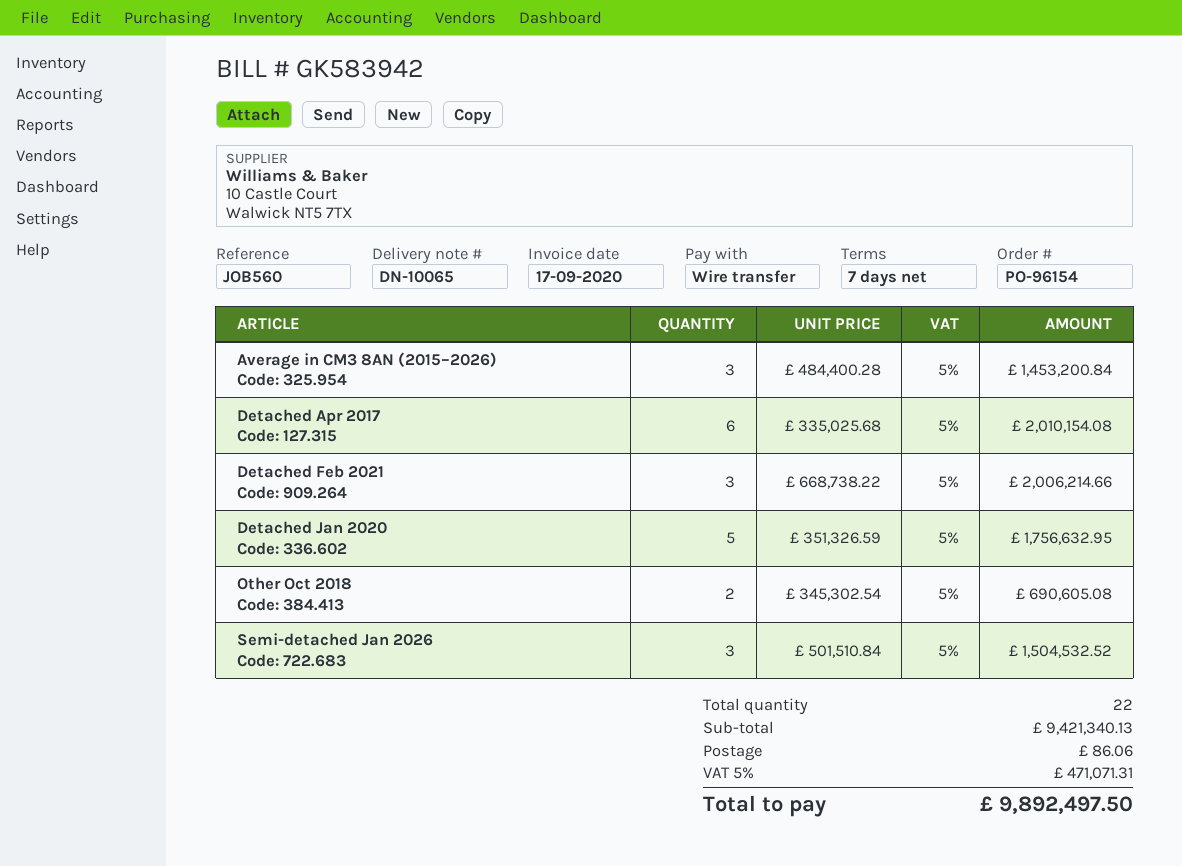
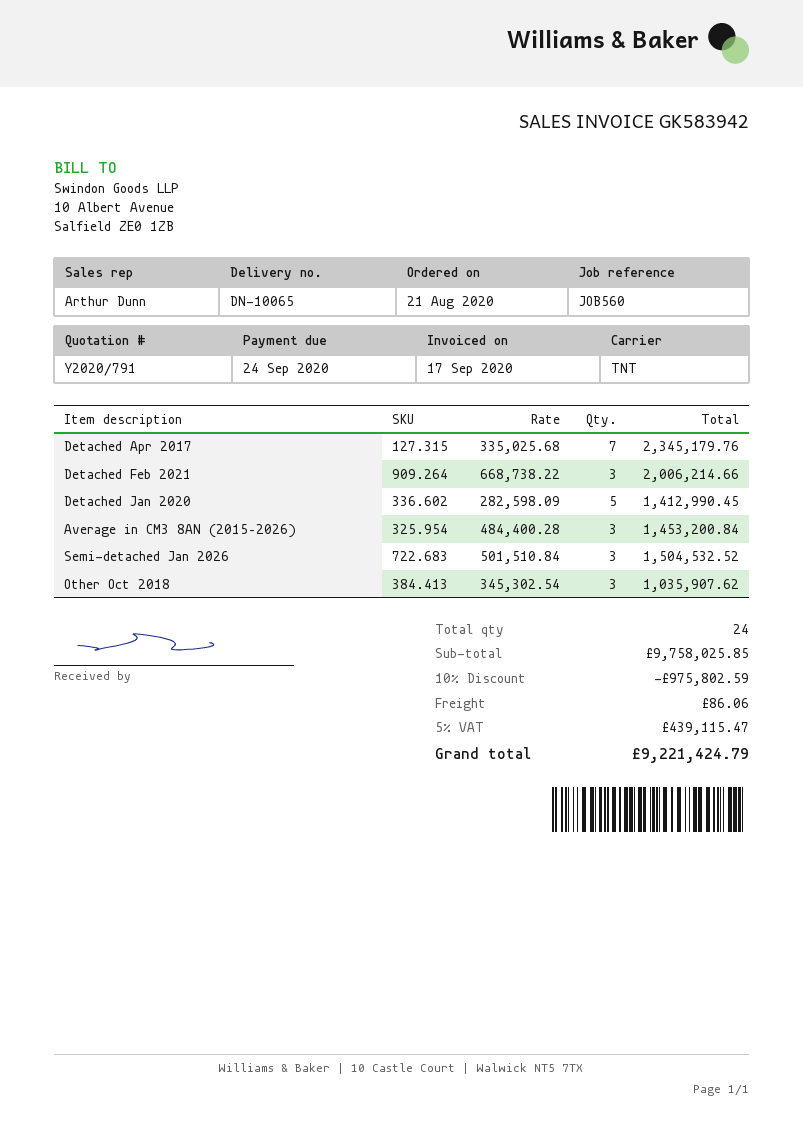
Detached Apr 2017: 6 x 335025.68 = 2010154.08 -> 7 x 335025.68 = 2345179.76
Detached Jan 2020: 5 x 351326.59 = 1756632.95 -> 5 x 282598.09 = 1412990.45
Other Oct 2018: 2 x 345302.54 = 690605.08 -> 3 x 345302.54 = 1035907.62
total quantity: 22 -> 24
subtotal: 9421340.13 -> 9758025.85
discount: none -> 10% = 975802.59
tax: 5% = 471071.31 -> 5% = 439115.47
total: 9892497.50 -> 9221424.79

